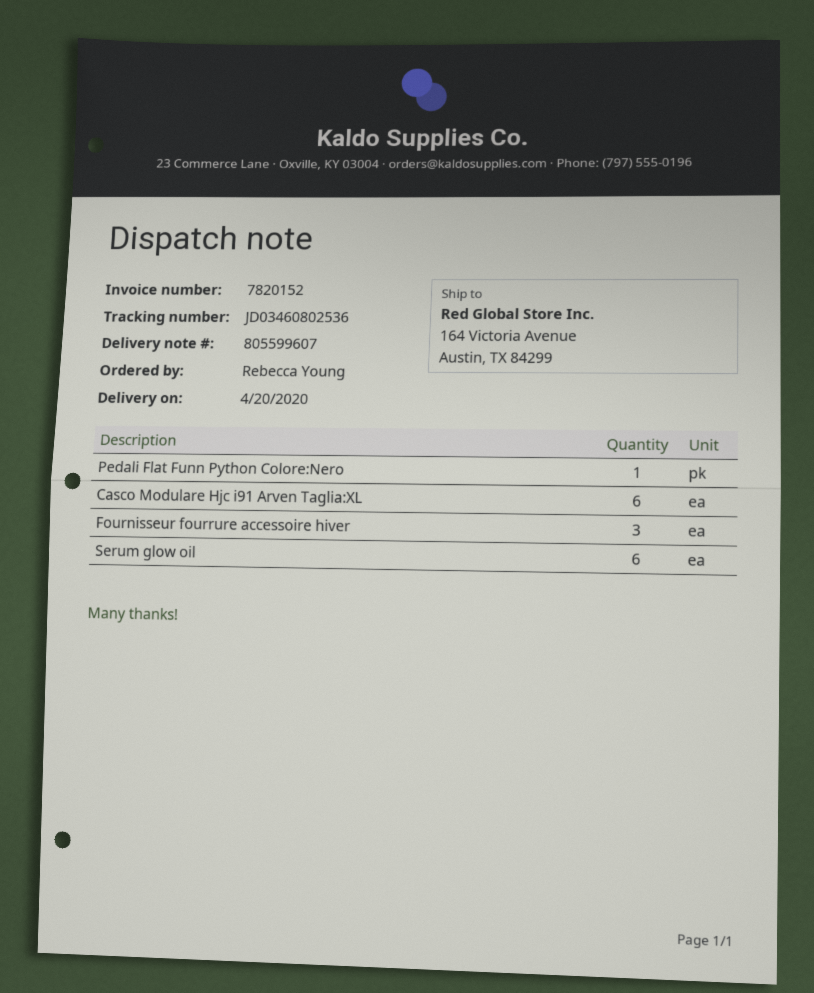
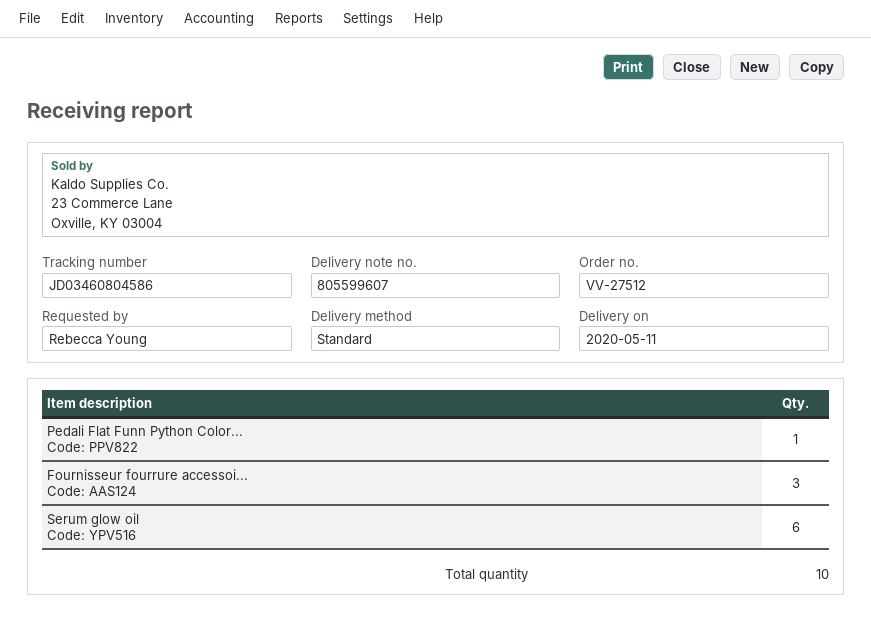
delivery date: 2020-04-20 -> 2020-05-11
tracking number: JD03460802536 -> JD03460804586
Casco Modulare Hjc i91 Arven Taglia:XL: 6 -> none

